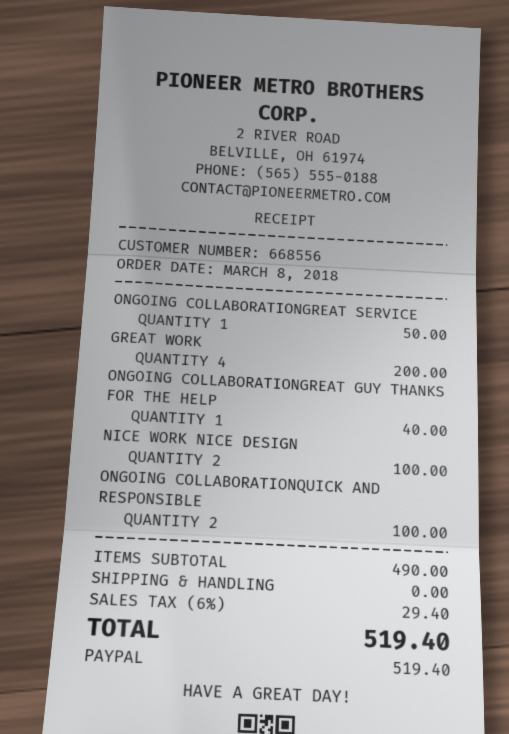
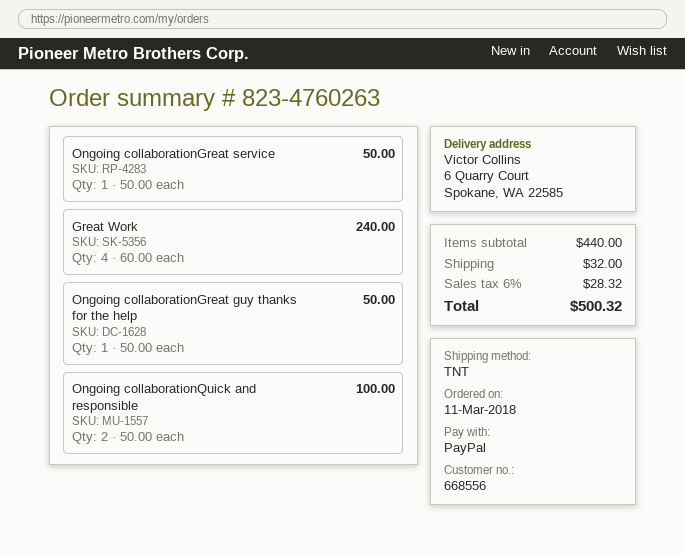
order date: 2018-03-08 -> 2018-03-11
GREAT WORK: 4 for 200.00 -> 4 for 240.00
ONGOING COLLABORATIONGREAT GUY THANKS FOR THE HELP: 1 for 40.00 -> 1 for 50.00
NICE WORK NICE DESIGN: 2 for 100.00 -> none
subtotal: 490.00 -> 440.00
shipping: 0.00 -> 32.00
tax: 6% = 29.40 -> 6% = 28.32
total: 519.40 -> 500.32

